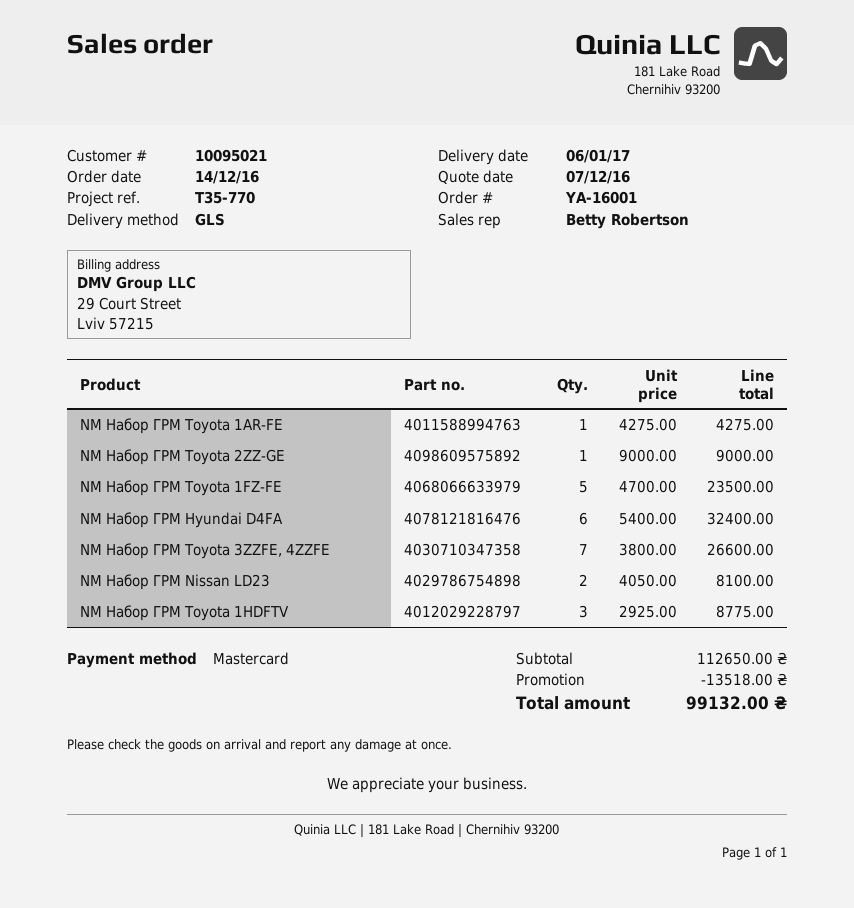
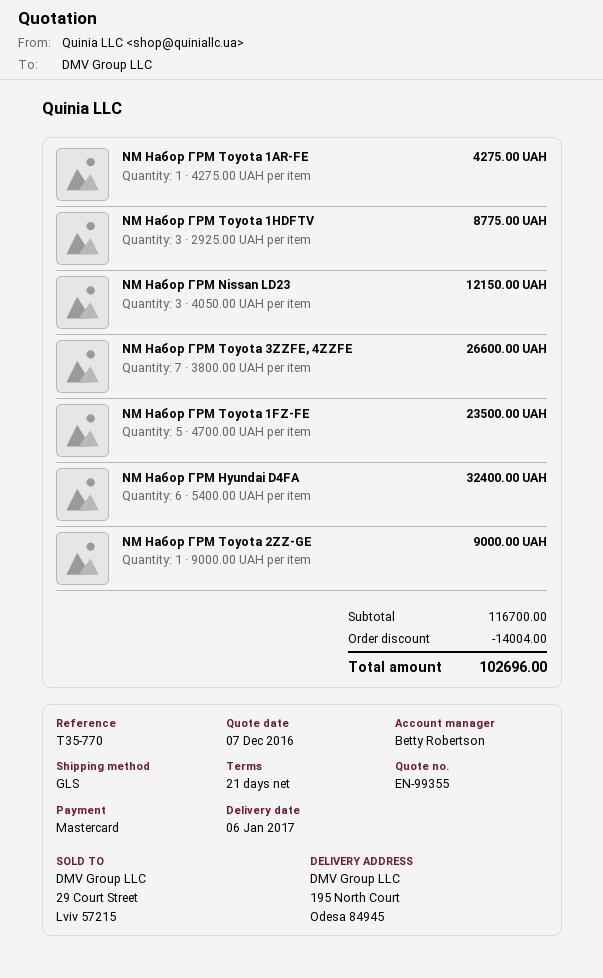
NM Набор ГРМ Nissan LD23: 2 x 4050.00 = 8100.00 -> 3 x 4050.00 = 12150.00
subtotal: 112650.00 -> 116700.00
discount: 13518.00 -> 14004.00
total: 99132.00 -> 102696.00

